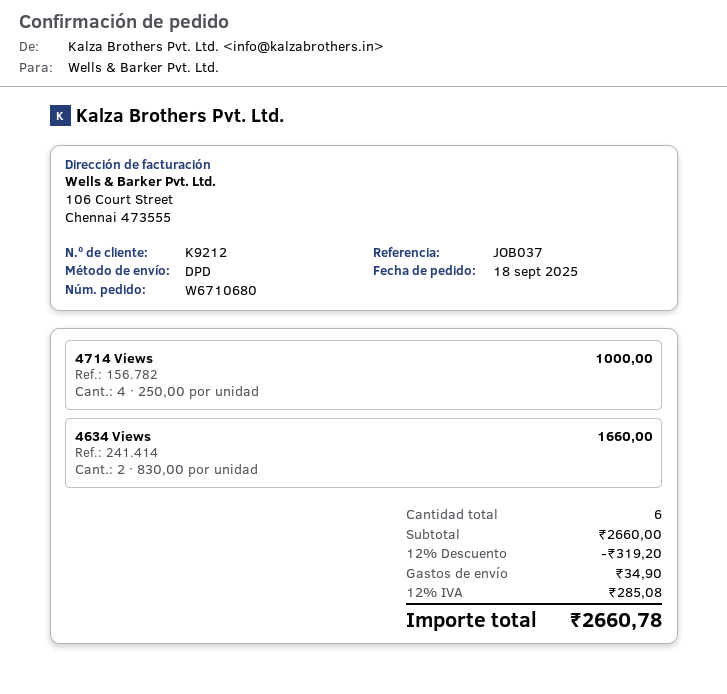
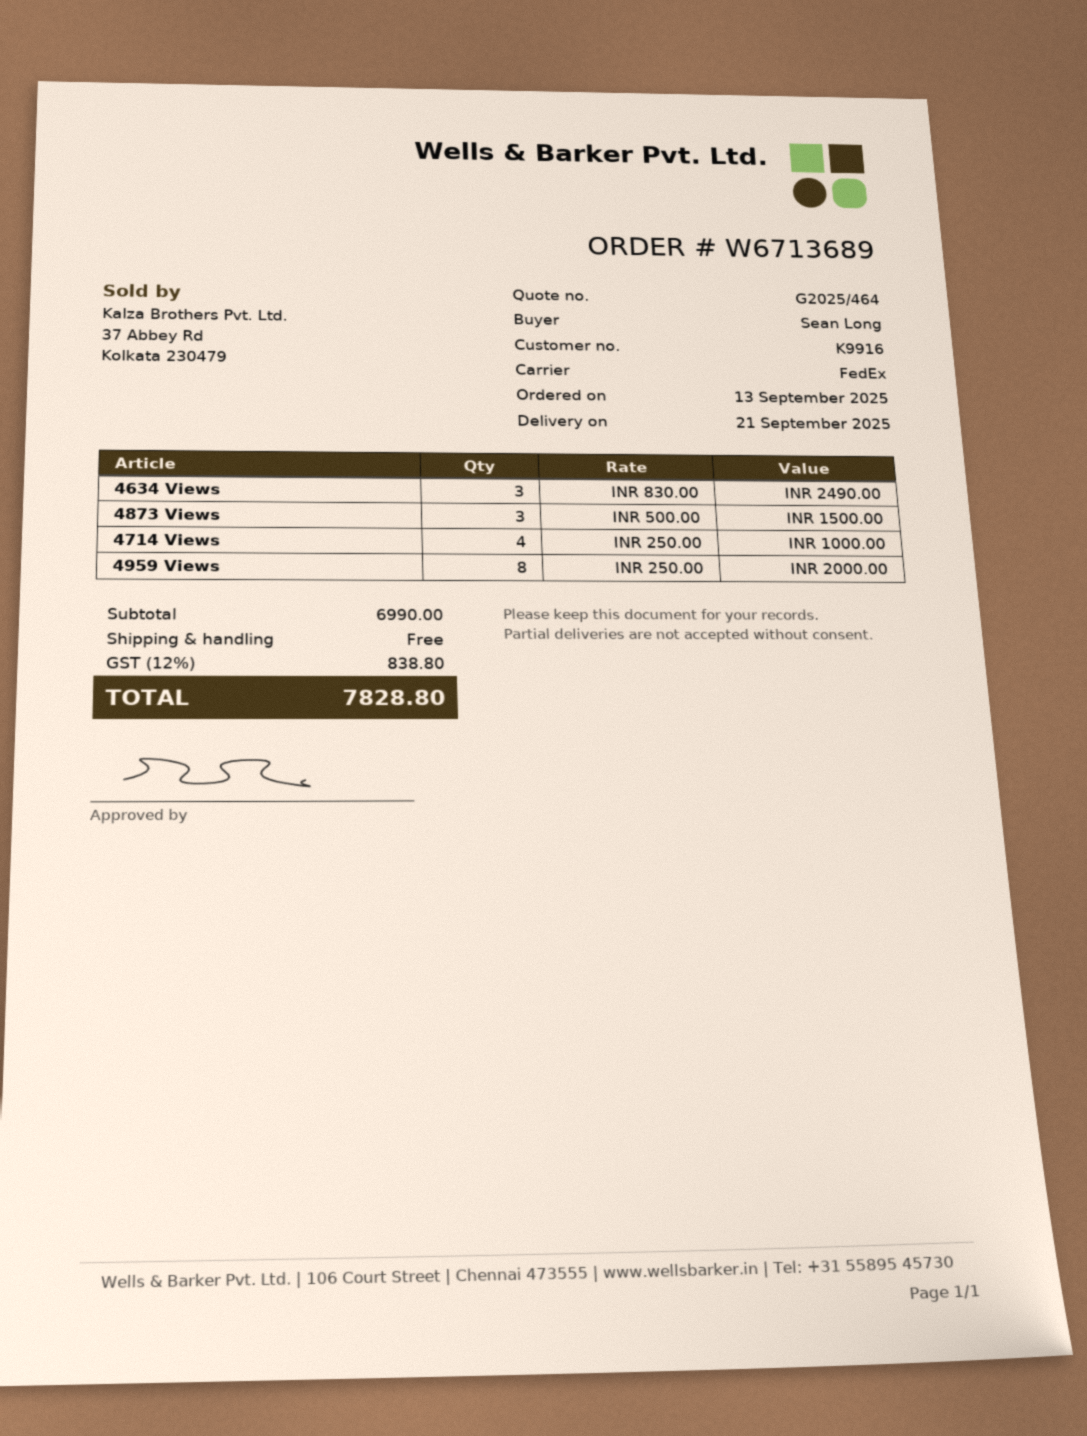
order number: W6710680 -> W6713689
order date: 2025-09-18 -> 2025-09-13
customer number: K9212 -> K9916
shipping method: DPD -> FedEx
4634 Views: 2 x 830.00 = 1660.00 -> 3 x 830.00 = 2490.00
4873 Views: none -> 3 x 500.00 = 1500.00
4959 Views: none -> 8 x 250.00 = 2000.00
subtotal: 2660.00 -> 6990.00
discount: 12% = 319.20 -> none
shipping: 34.90 -> 0.00
tax: 12% = 285.08 -> 12% = 838.80
total: 2660.78 -> 7828.80

